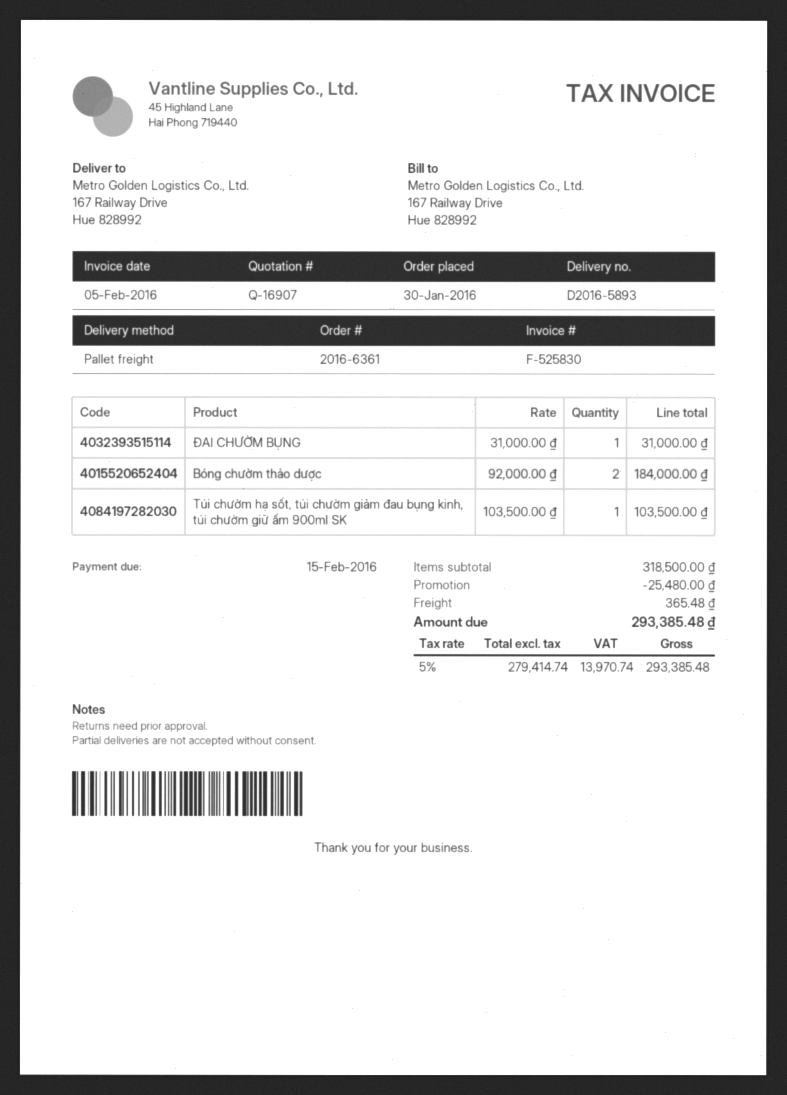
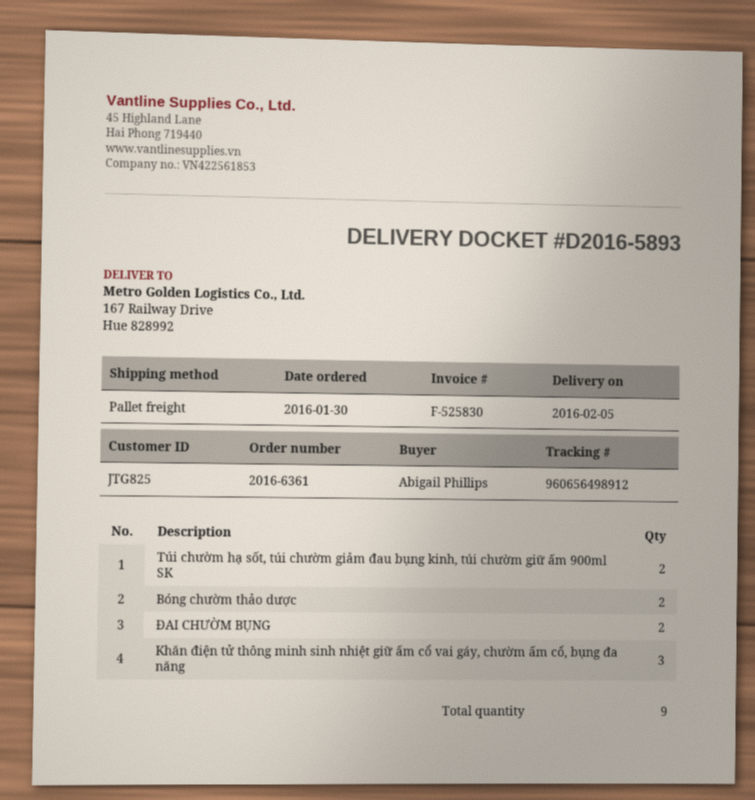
ĐAI CHƯỜM BỤNG: 1 -> 2
Túi chườm hạ sốt, túi chườm giảm đau bụng kinh, túi chườm giữ ấm 900ml SK: 1 -> 2
Khăn điện tử thông minh sinh nhiệt giữ ấm cổ vai gáy, chườm ấm cổ, bụng đa năng: none -> 3

